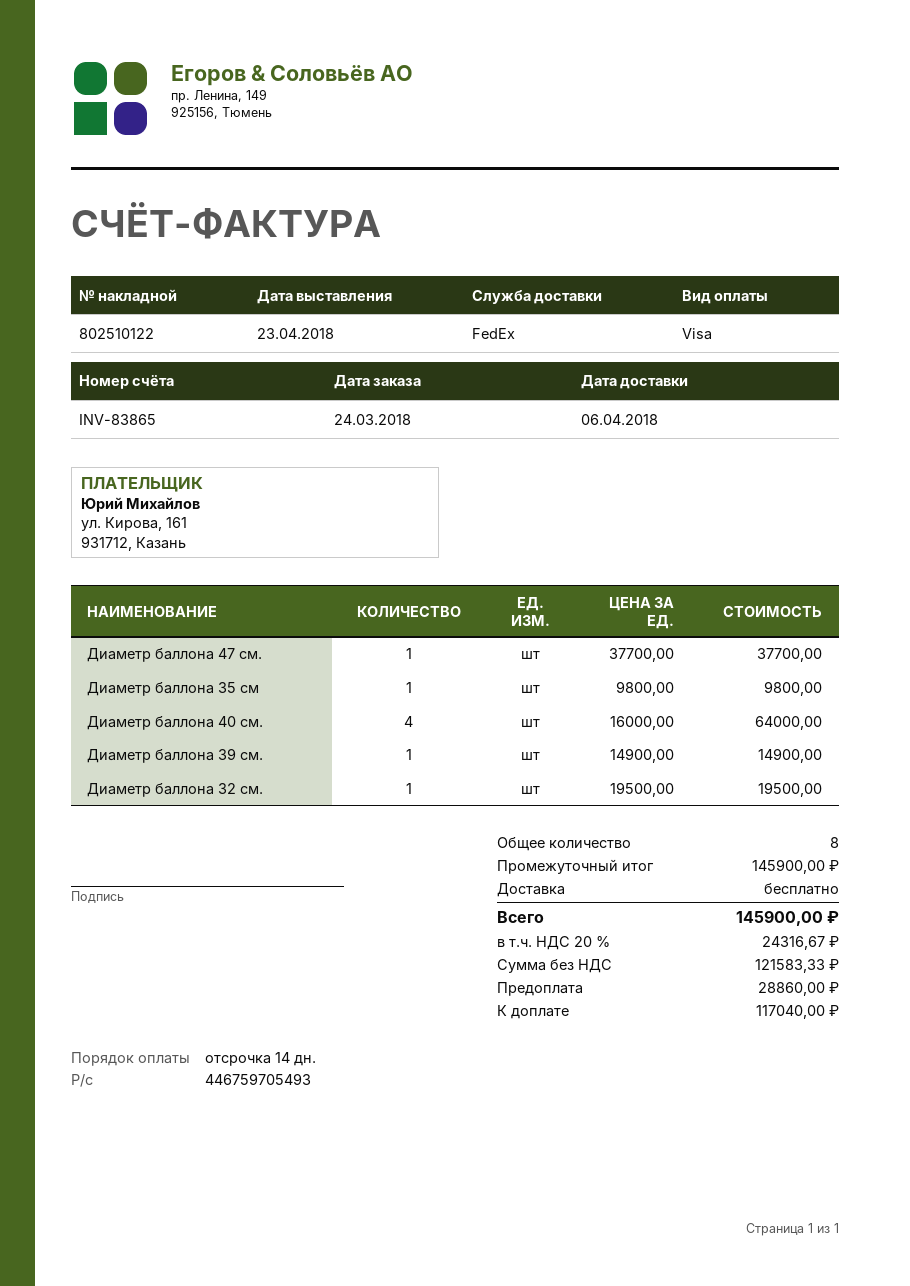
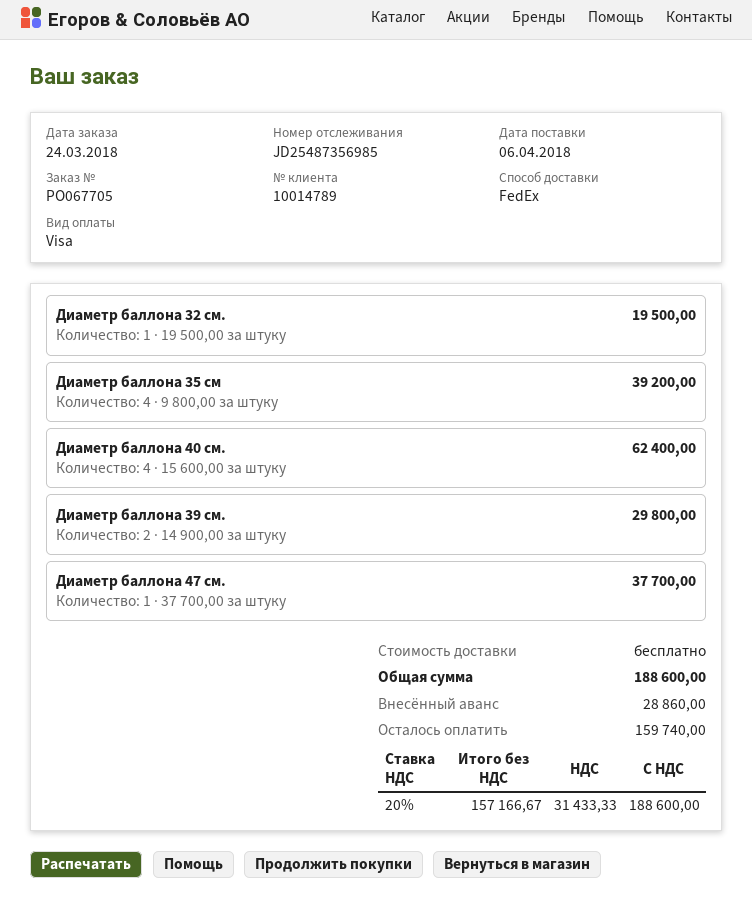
Диаметр баллона 35 см: 1 x 9800.00 = 9800.00 -> 4 x 9800.00 = 39200.00
Диаметр баллона 40 см.: 4 x 16000.00 = 64000.00 -> 4 x 15600.00 = 62400.00
Диаметр баллона 39 см.: 1 x 14900.00 = 14900.00 -> 2 x 14900.00 = 29800.00
net: 121583.33 -> 157166.67
tax: 20% = 24316.67 -> 20% = 31433.33
total: 145900.00 -> 188600.00
balance: 117040.00 -> 159740.00

